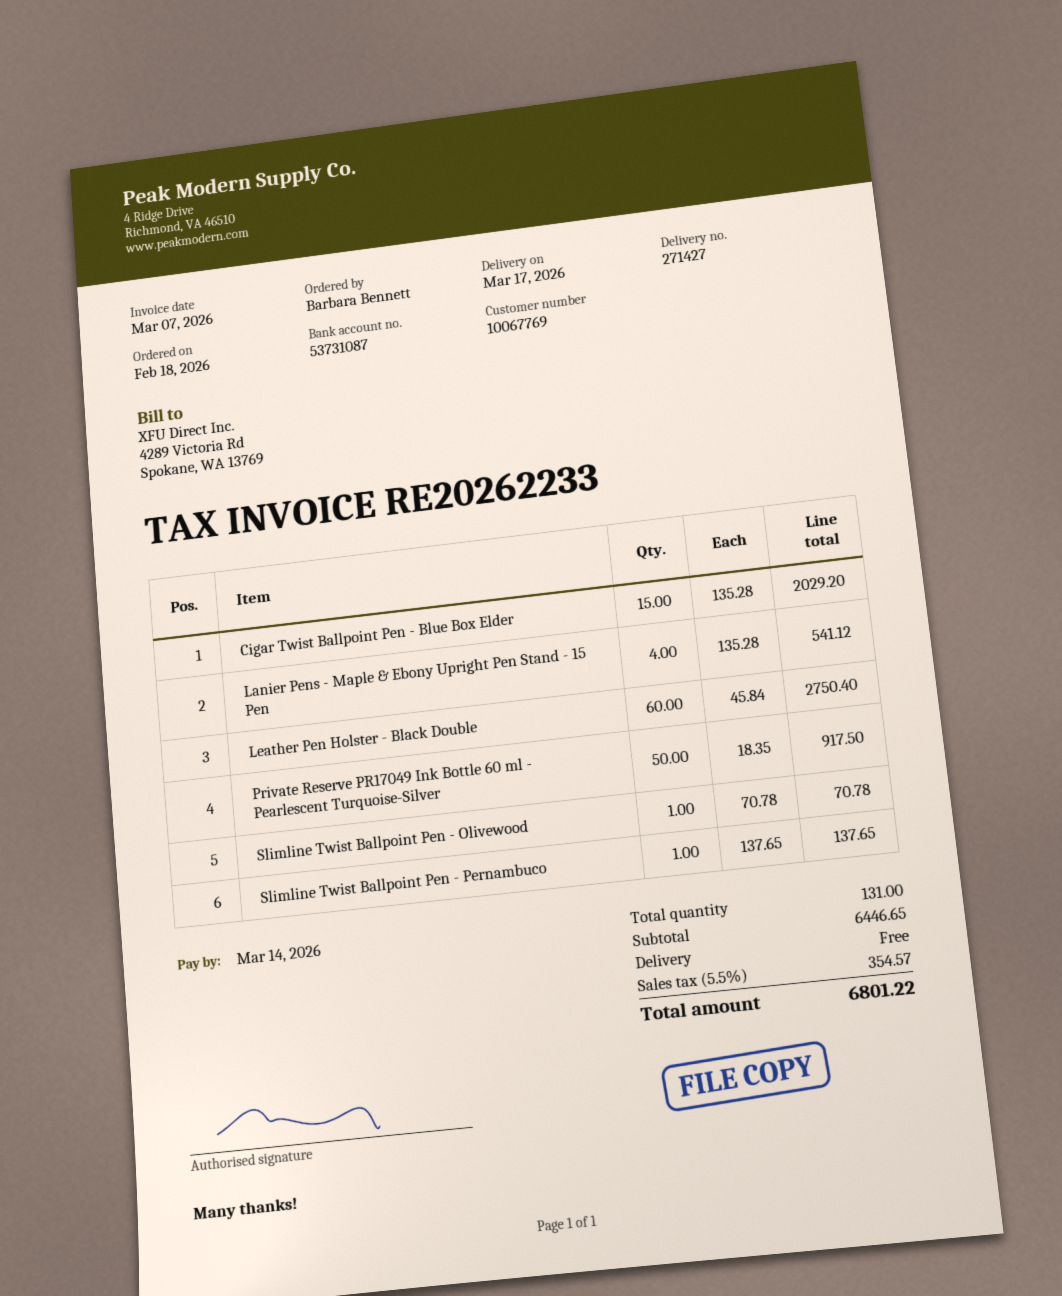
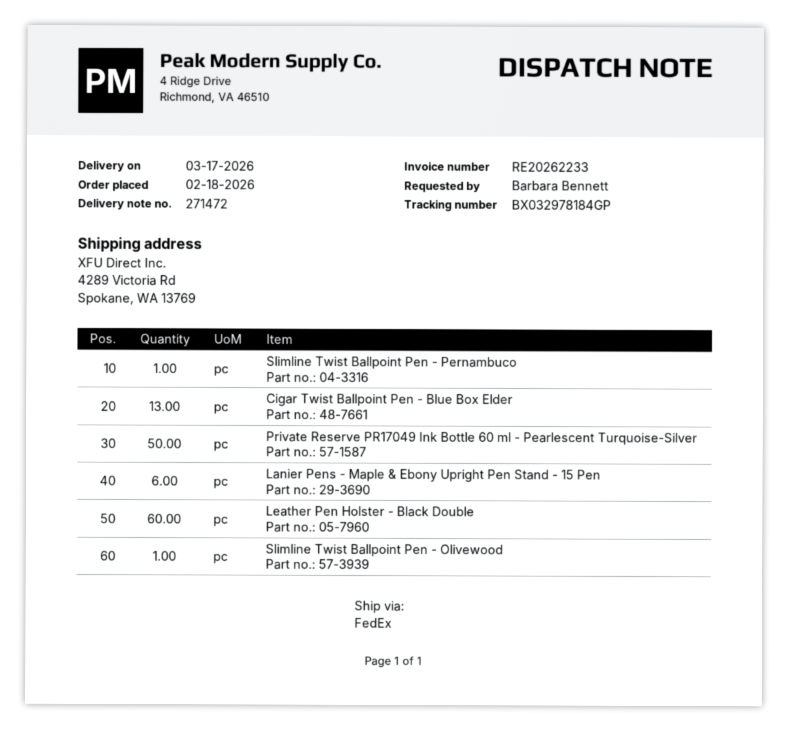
delivery note number: 271427 -> 271472
Cigar Twist Ballpoint Pen - Blue Box Elder: 15 -> 13
Lanier Pens - Maple & Ebony Upright Pen Stand - 15 Pen: 4 -> 6

